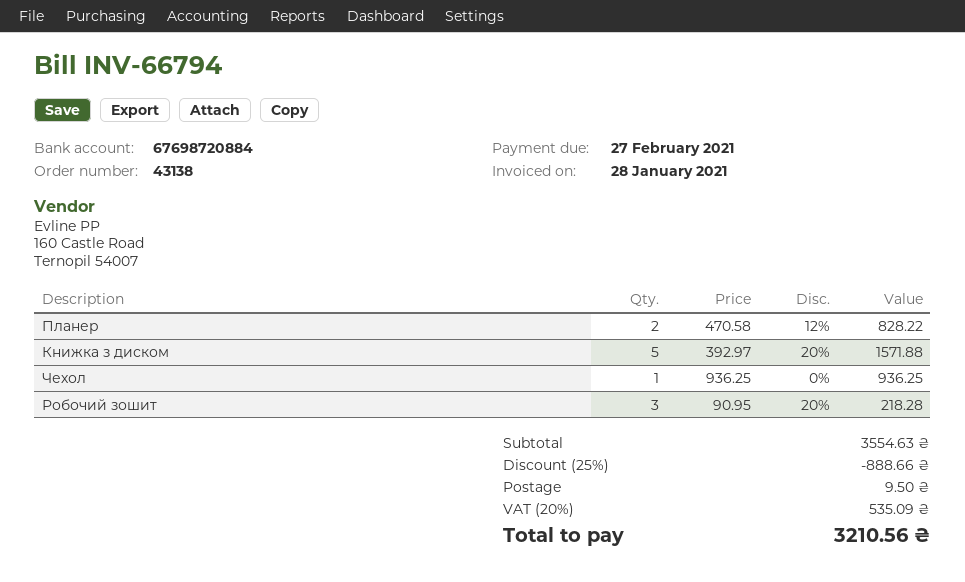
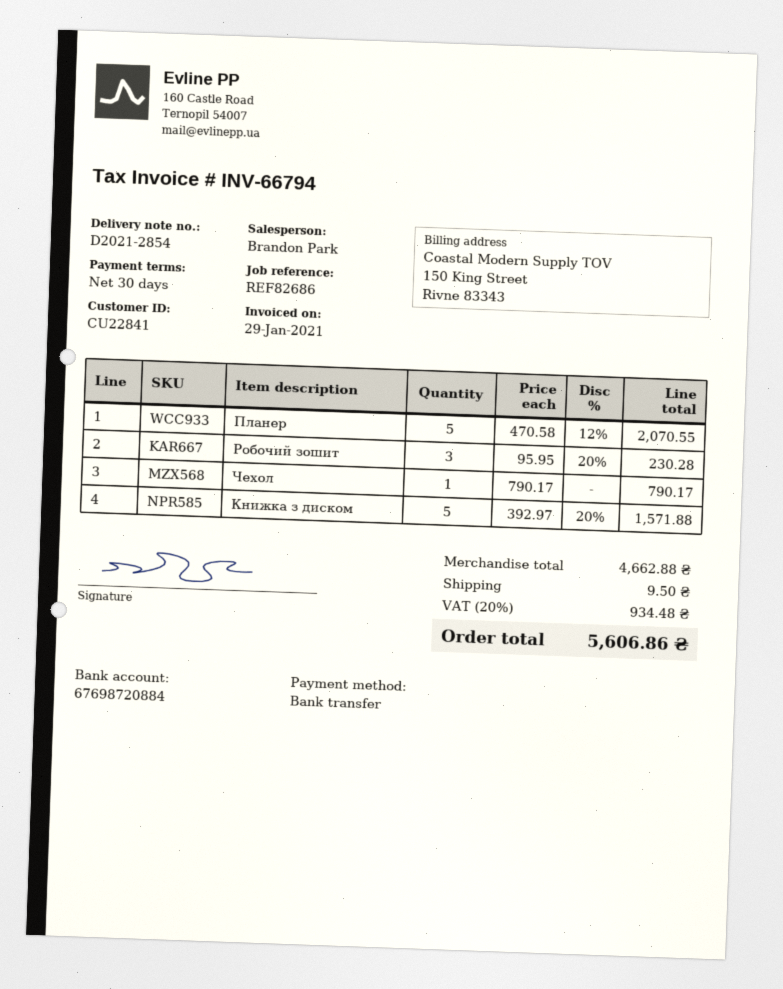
invoice date: 2021-01-28 -> 2021-01-29
Планер: 2 x 470.58 - 12% = 828.22 -> 5 x 470.58 - 12% = 2070.55
Чехол: 1 x 936.25 = 936.25 -> 1 x 790.17 = 790.17
Робочий зошит: 3 x 90.95 - 20% = 218.28 -> 3 x 95.95 - 20% = 230.28
subtotal: 3554.63 -> 4662.88
discount: 25% = 888.66 -> none
tax: 20% = 535.09 -> 20% = 934.48
total: 3210.56 -> 5606.86

